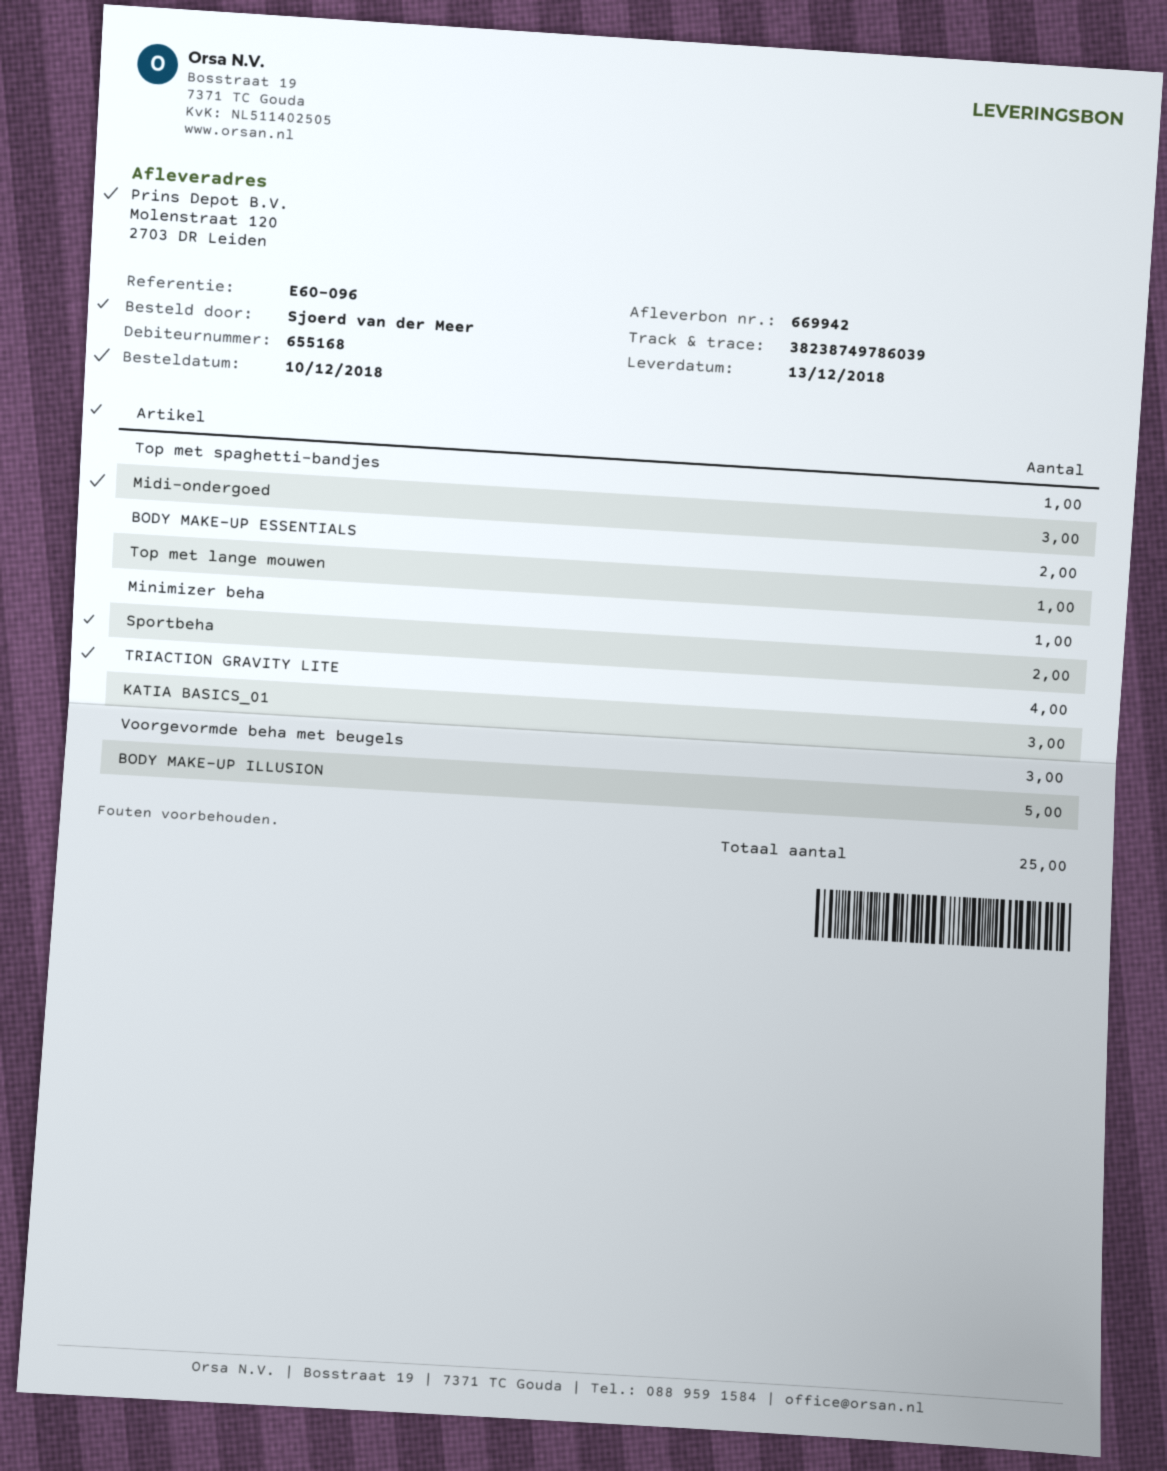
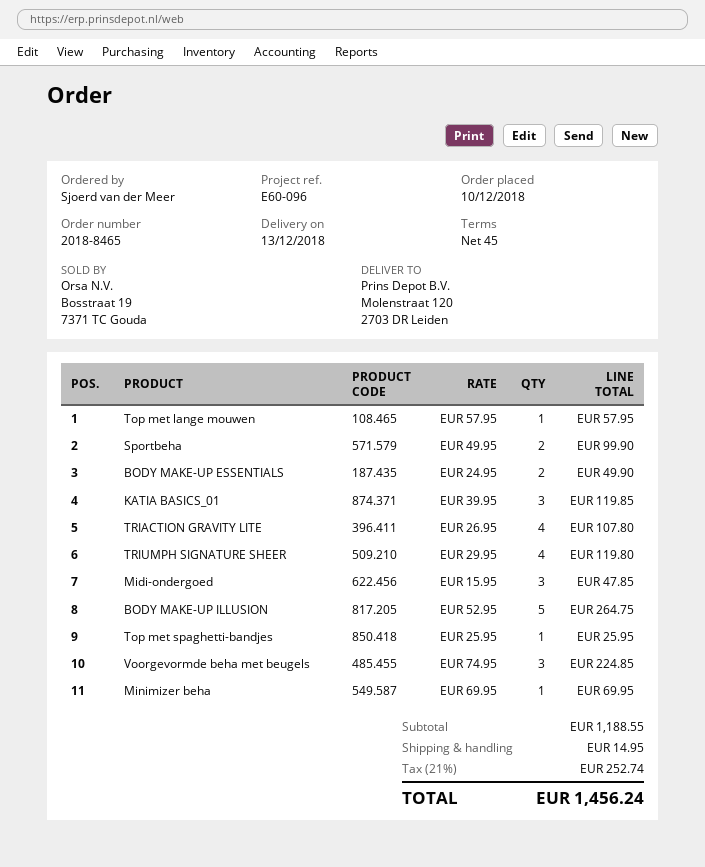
TRIUMPH SIGNATURE SHEER: none -> 4

